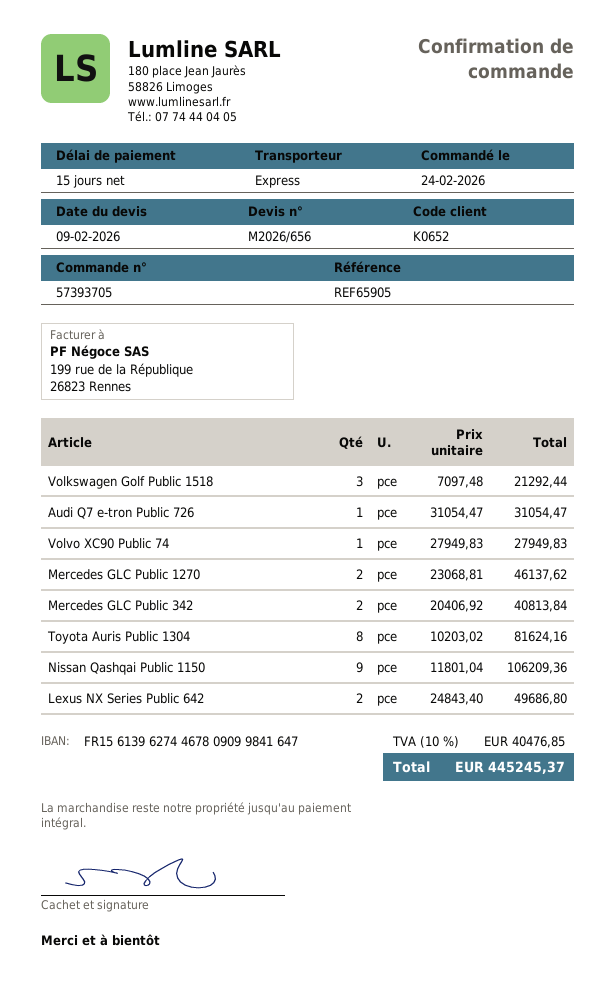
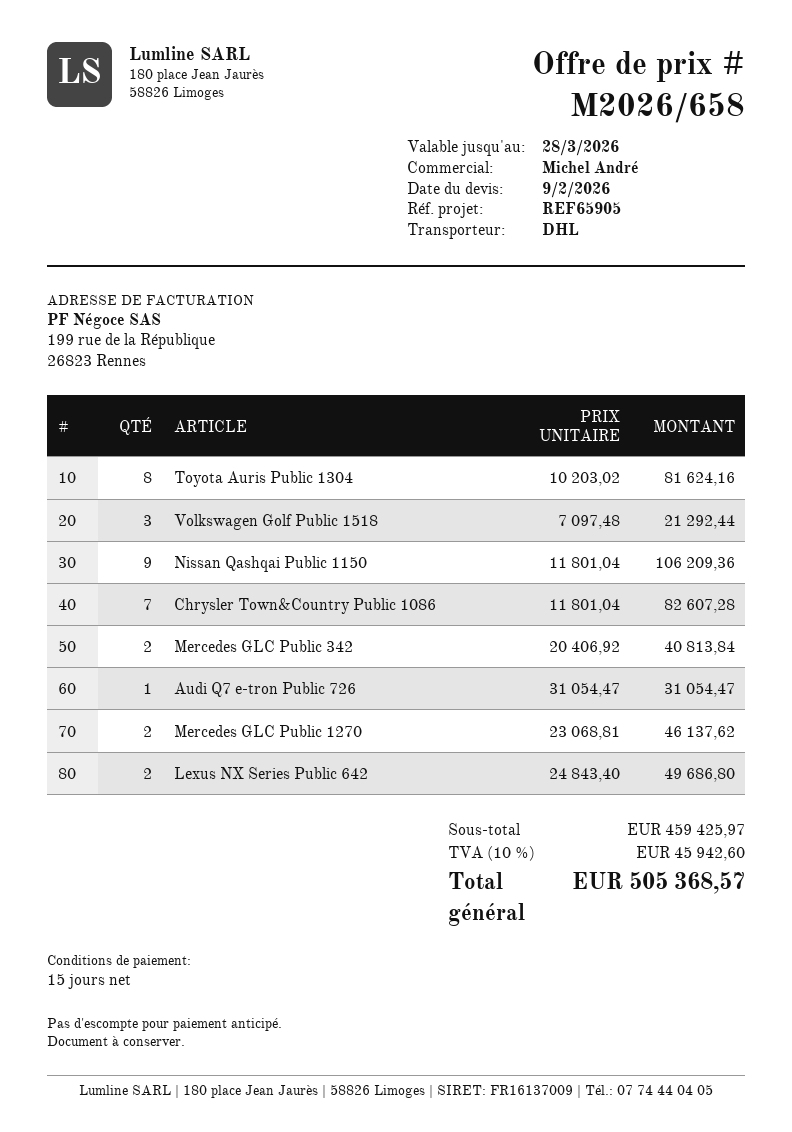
quote number: M2026/656 -> M2026/658
shipping method: express -> DHL
Volvo XC90 Public 74: 1 x 27949.83 = 27949.83 -> none
Chrysler Town&Country Public 1086: none -> 7 x 11801.04 = 82607.28
tax: 10% = 40476.85 -> 10% = 45942.60
total: 445245.37 -> 505368.57

